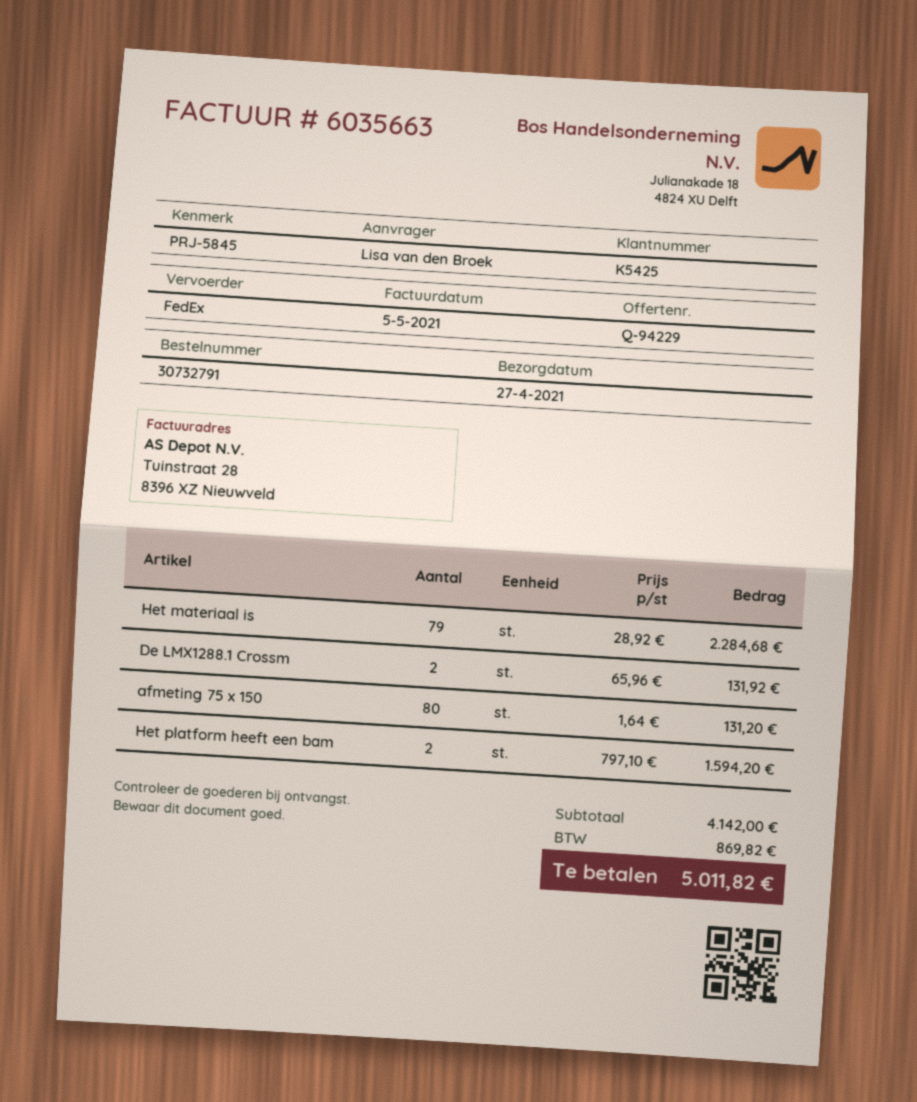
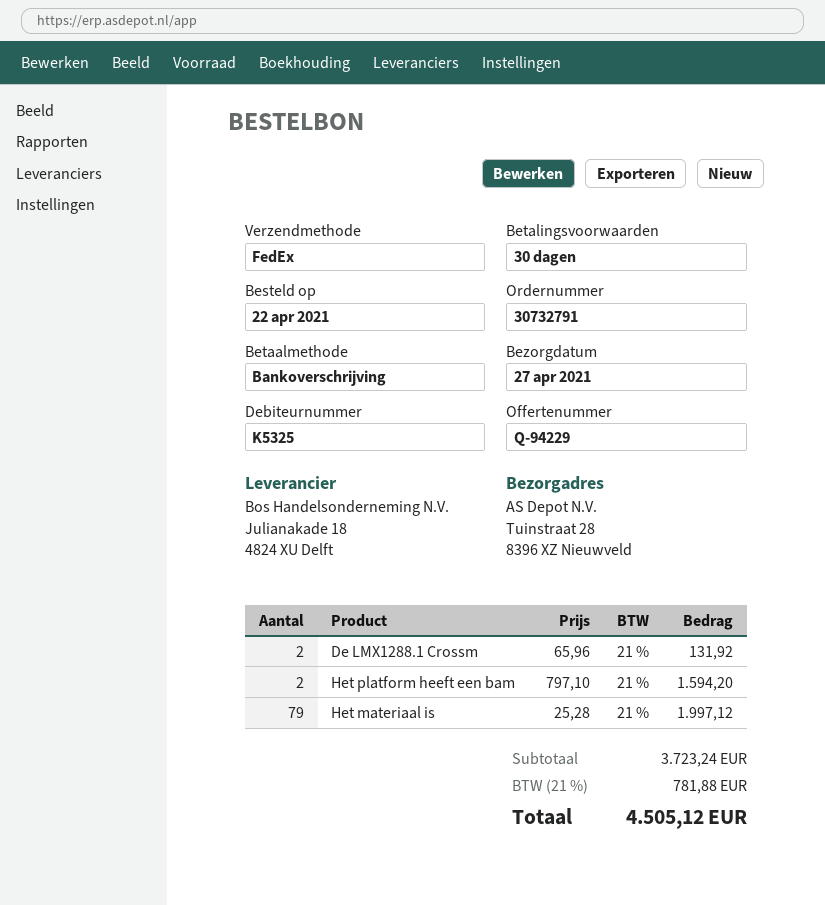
customer number: K5425 -> K5325
Het materiaal is: 79 x 28.92 = 2284.68 -> 79 x 25.28 = 1997.12
afmeting 75 x 150: 80 x 1.64 = 131.20 -> none
subtotal: 4142.00 -> 3723.24
tax: 869.82 -> 781.88
total: 5011.82 -> 4505.12

